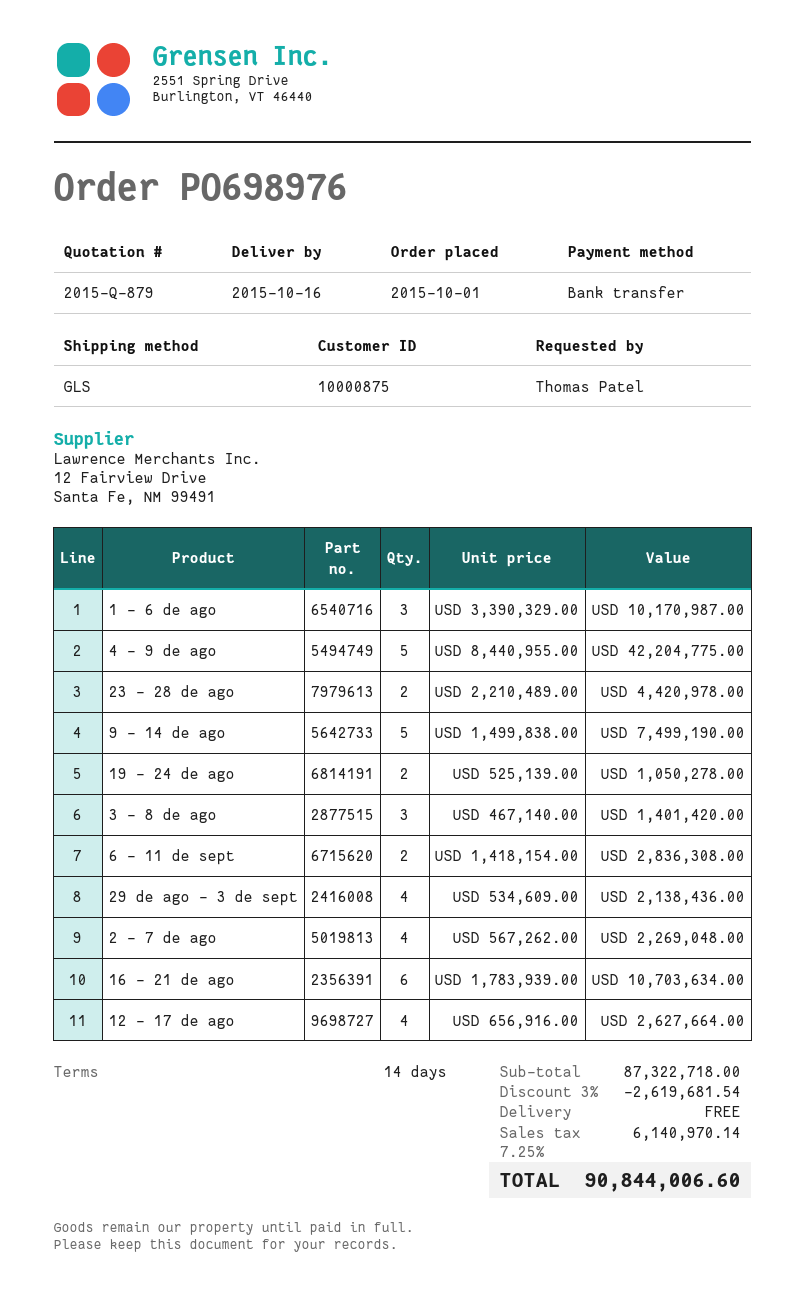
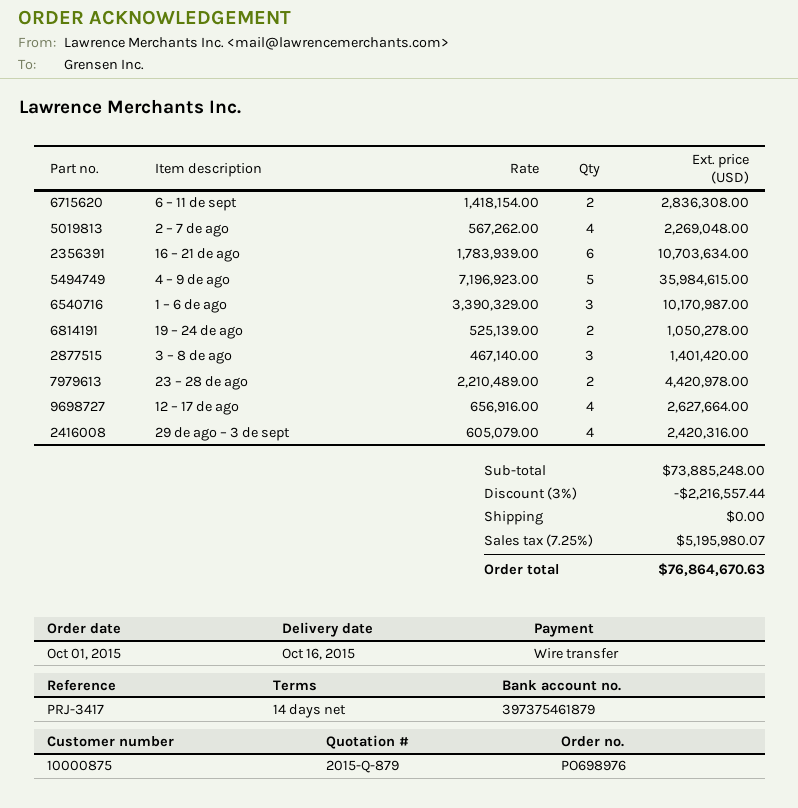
4 – 9 de ago: 5 x 8440955.00 = 42204775.00 -> 5 x 7196923.00 = 35984615.00
9 – 14 de ago: 5 x 1499838.00 = 7499190.00 -> none
29 de ago – 3 de sept: 4 x 534609.00 = 2138436.00 -> 4 x 605079.00 = 2420316.00
subtotal: 87322718.00 -> 73885248.00
discount: 3% = 2619681.54 -> 3% = 2216557.44
tax: 7.25% = 6140970.14 -> 7.25% = 5195980.07
total: 90844006.60 -> 76864670.63

